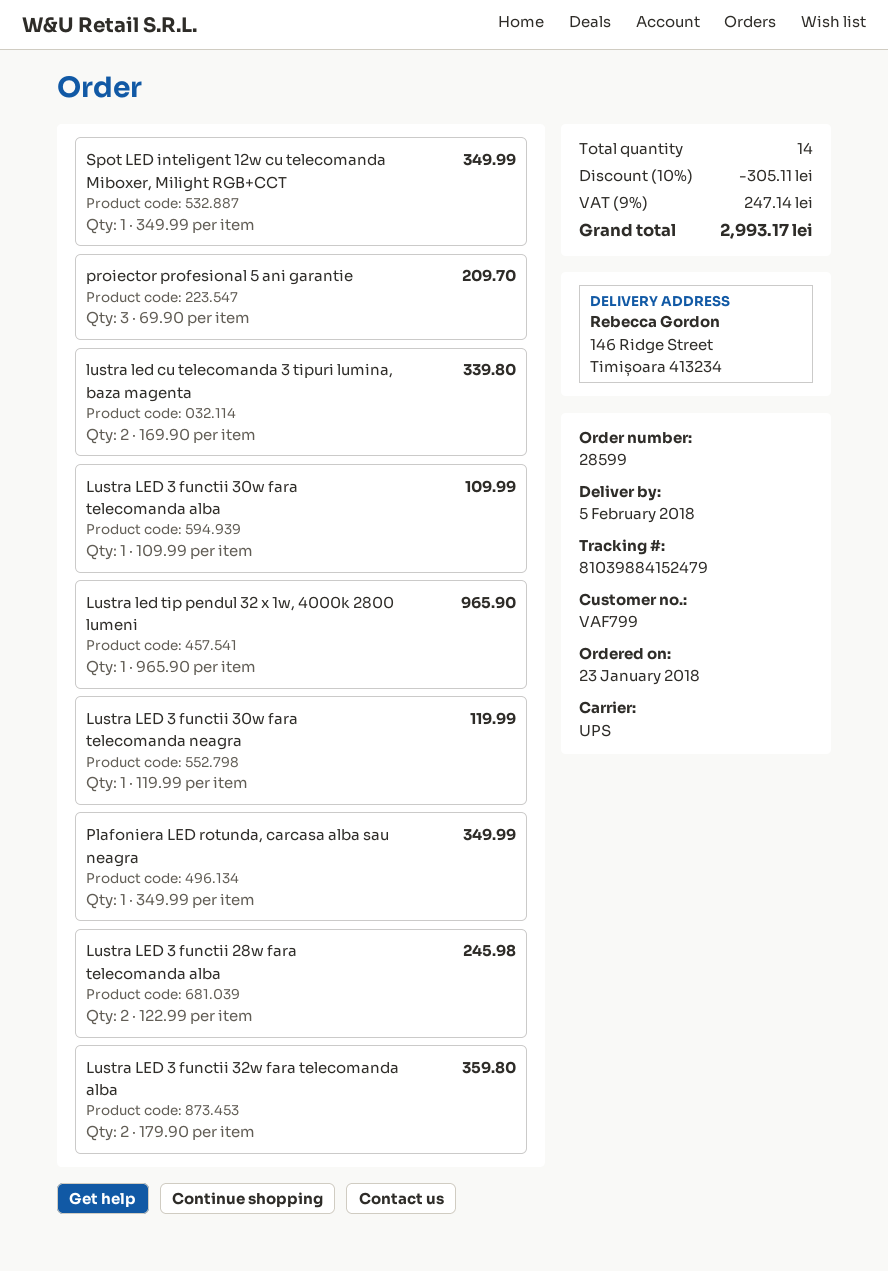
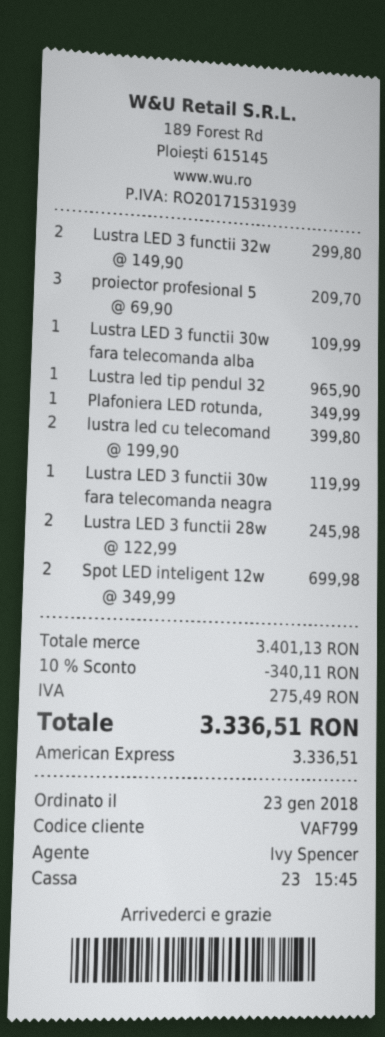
Spot LED inteligent 12w cu telecomanda Miboxer, Milight RGB+CCT: 1 x 349.99 = 349.99 -> 2 x 349.99 = 699.98
lustra led cu telecomanda 3 tipuri lumina, baza magenta: 2 x 169.90 = 339.80 -> 2 x 199.90 = 399.80
Lustra LED 3 functii 32w fara telecomanda alba: 2 x 179.90 = 359.80 -> 2 x 149.90 = 299.80
discount: 10% = 305.11 -> 10% = 340.11
tax: 247.14 -> 275.49
total: 2993.17 -> 3336.51

